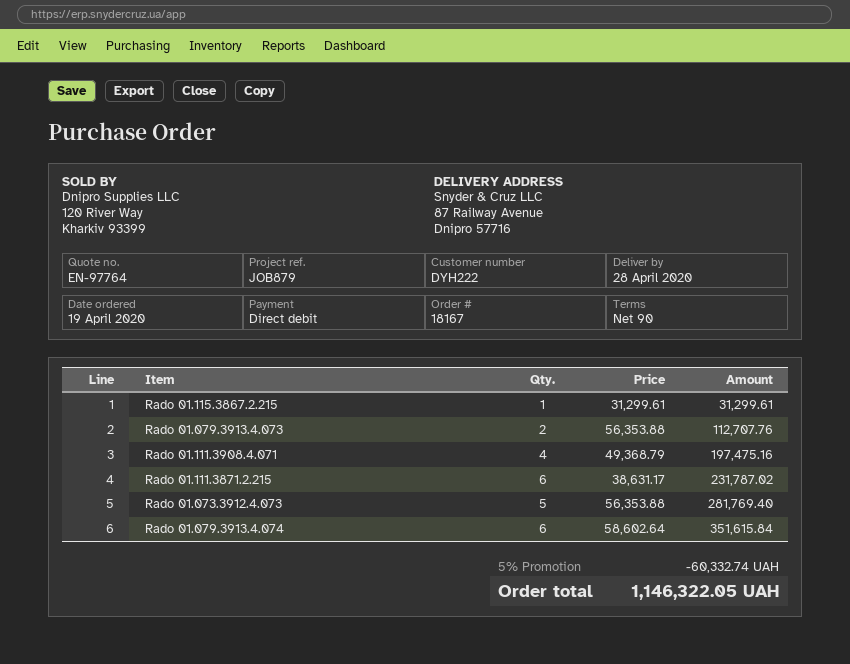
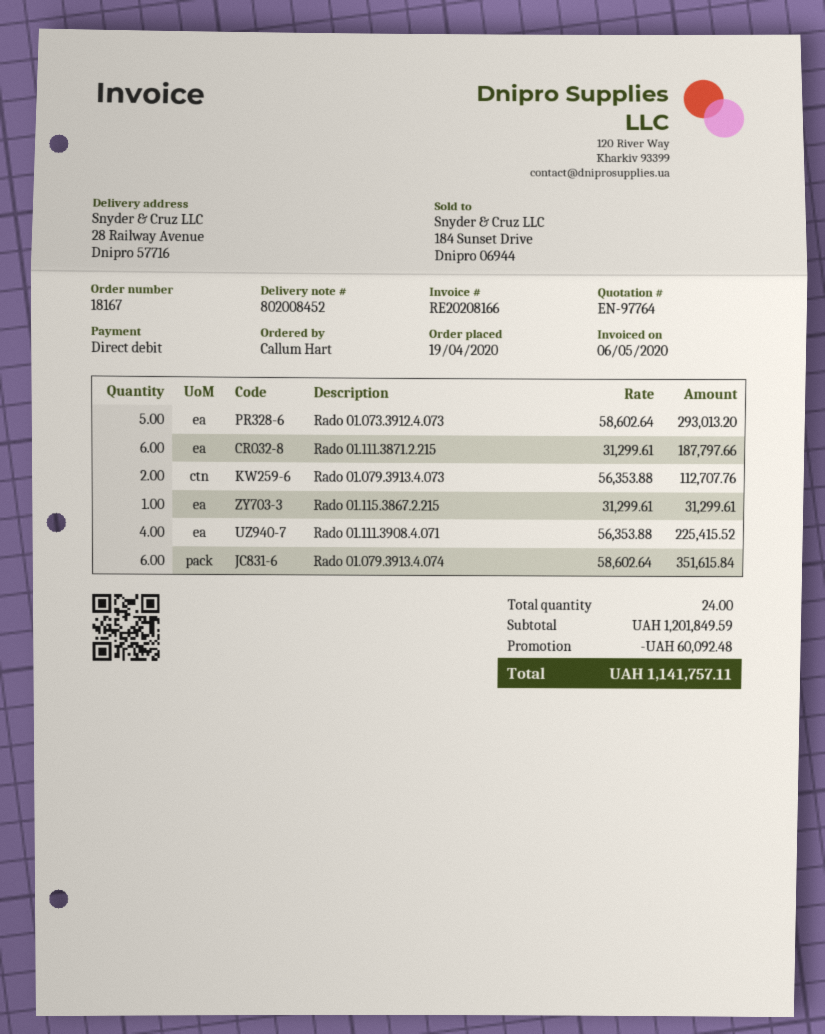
ship to: 87 Railway Avenue, Dnipro 57716 -> 28 Railway Avenue, Dnipro 57716
Rado 01.111.3908.4.071: 4 x 49368.79 = 197475.16 -> 4 x 56353.88 = 225415.52
Rado 01.111.3871.2.215: 6 x 38631.17 = 231787.02 -> 6 x 31299.61 = 187797.66
Rado 01.073.3912.4.073: 5 x 56353.88 = 281769.40 -> 5 x 58602.64 = 293013.20
discount: 60332.74 -> 60092.48
total: 1146322.05 -> 1141757.11

